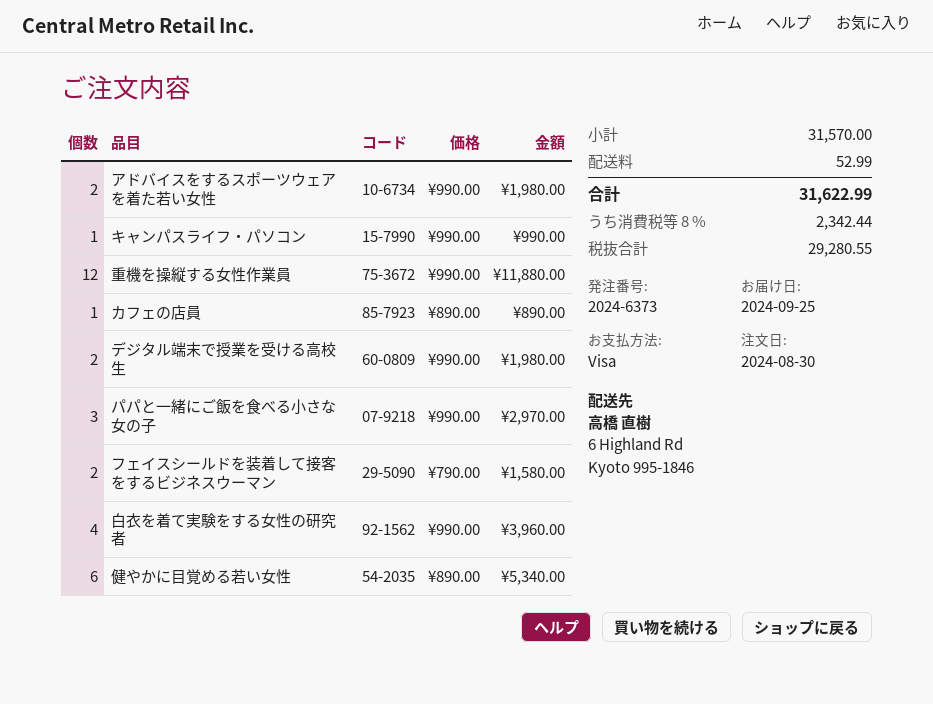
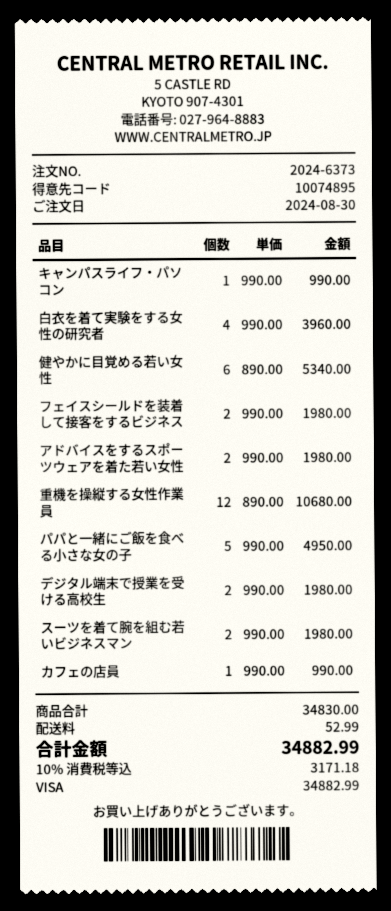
重機を操縦する女性作業員: 12 x 990.00 = 11880.00 -> 12 x 890.00 = 10680.00
カフェの店員: 1 x 890.00 = 890.00 -> 1 x 990.00 = 990.00
パパと一緒にご飯を食べる小さな女の子: 3 x 990.00 = 2970.00 -> 5 x 990.00 = 4950.00
フェイスシールドを装着して接客をするビジネスウーマン: 2 x 790.00 = 1580.00 -> 2 x 990.00 = 1980.00
スーツを着て腕を組む若いビジネスマン: none -> 2 x 990.00 = 1980.00
subtotal: 31570.00 -> 34830.00
tax: 8% = 2342.44 -> 10% = 3171.18
total: 31622.99 -> 34882.99

